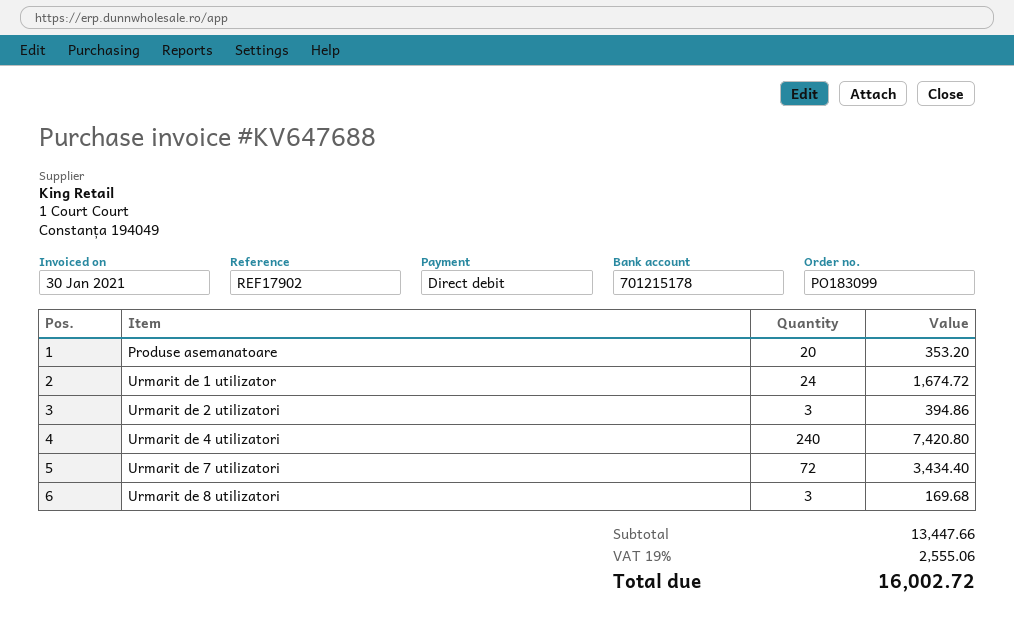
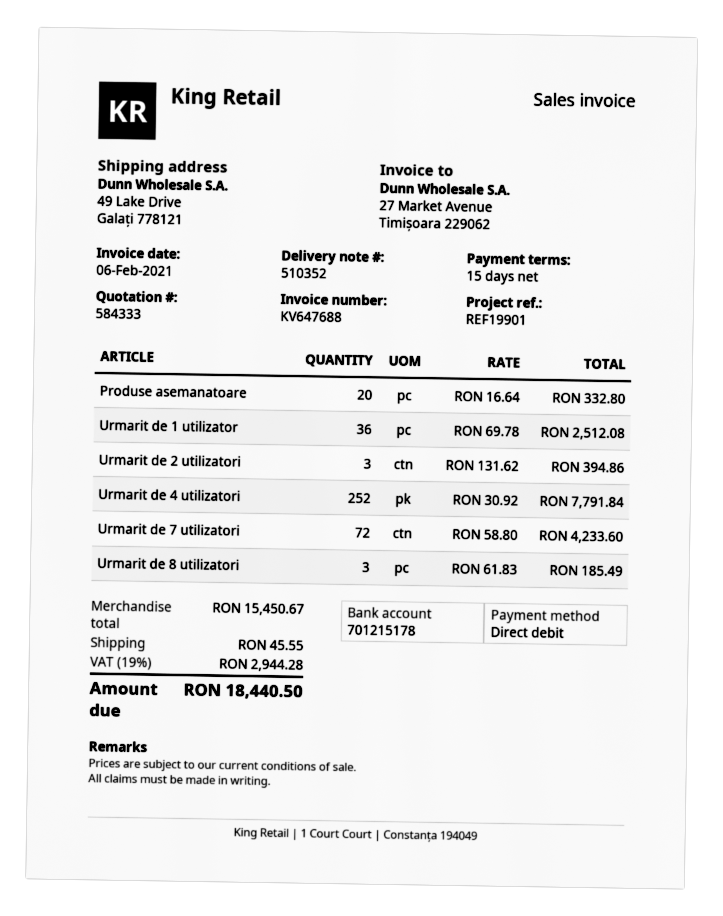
invoice date: 2021-01-30 -> 2021-02-06
reference: REF17902 -> REF19901
Produse asemanatoare: 20 for 353.20 -> 20 for 332.80
Urmarit de 1 utilizator: 24 for 1674.72 -> 36 for 2512.08
Urmarit de 4 utilizatori: 240 for 7420.80 -> 252 for 7791.84
Urmarit de 7 utilizatori: 72 for 3434.40 -> 72 for 4233.60
Urmarit de 8 utilizatori: 3 for 169.68 -> 3 for 185.49
subtotal: 13447.66 -> 15450.67
shipping: none -> 45.55
tax: 19% = 2555.06 -> 19% = 2944.28
total: 16002.72 -> 18440.50

